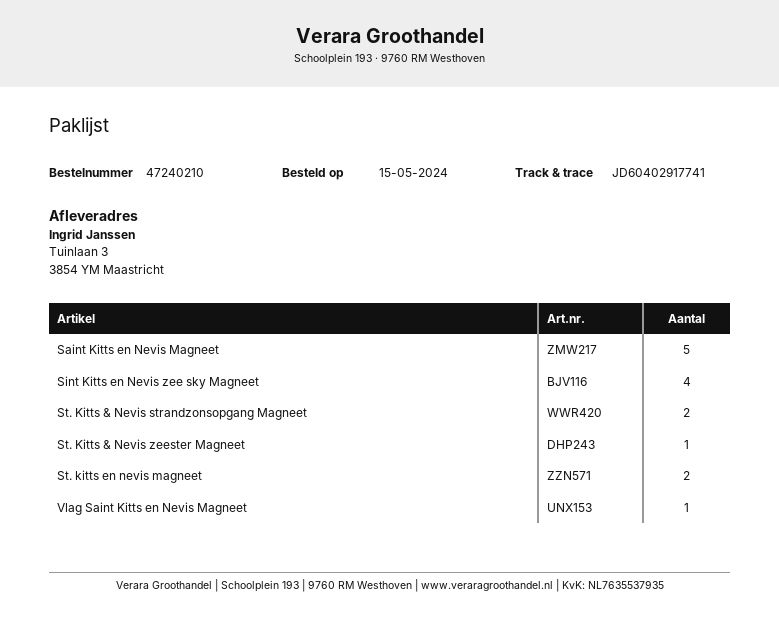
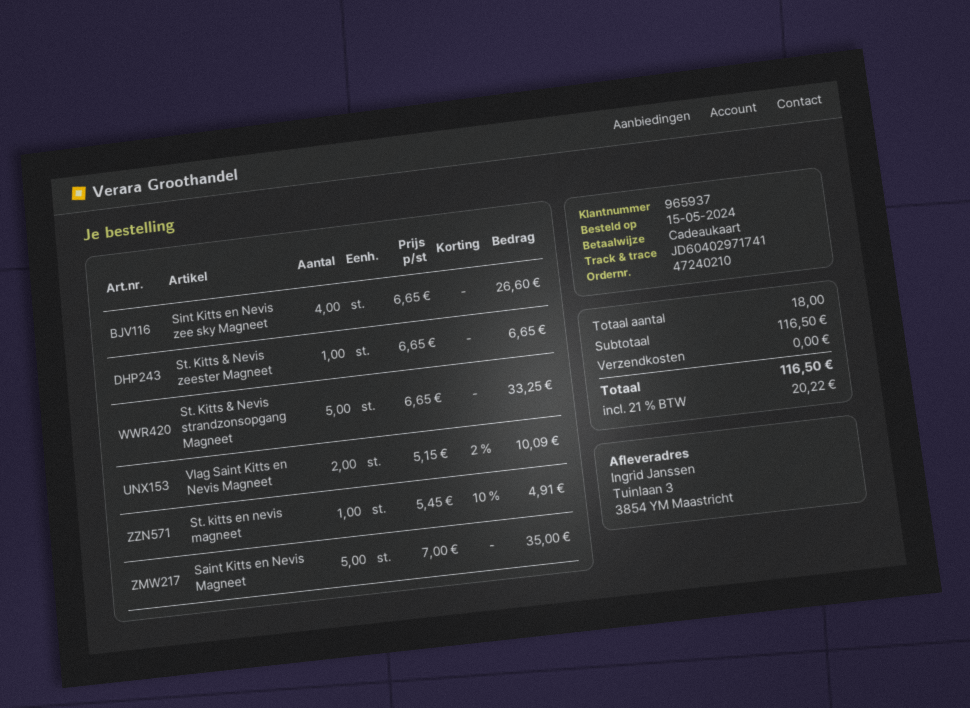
tracking number: JD60402917741 -> JD60402971741
St. Kitts & Nevis strandzonsopgang Magneet: 2 -> 5
St. kitts en nevis magneet: 2 -> 1
Vlag Saint Kitts en Nevis Magneet: 1 -> 2

